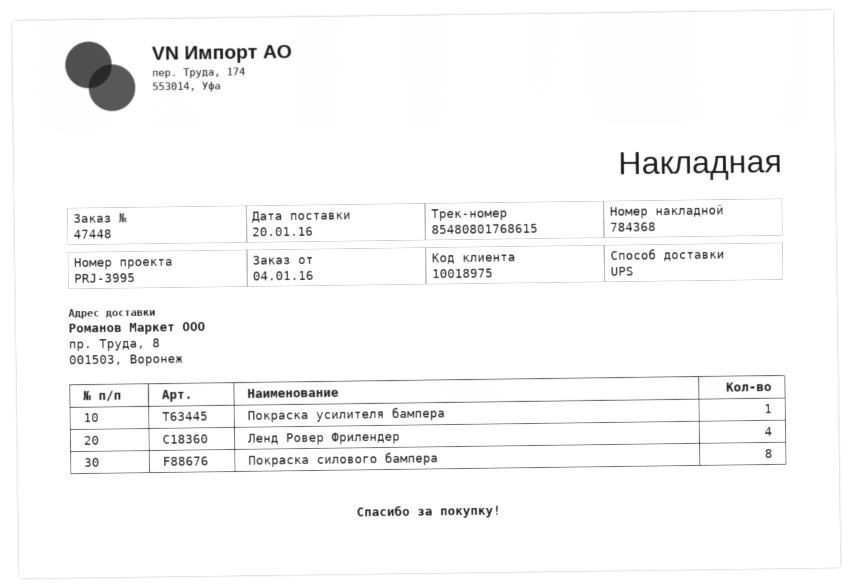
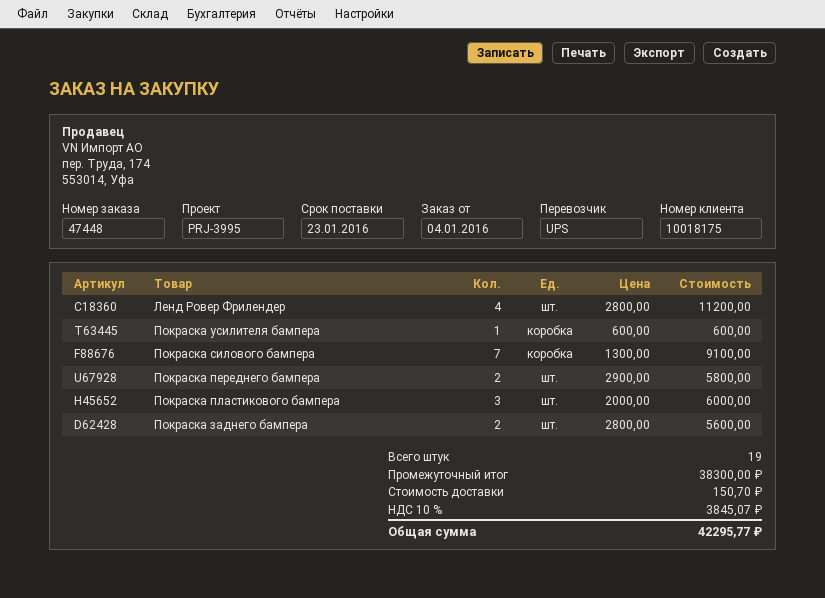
delivery date: 2016-01-20 -> 2016-01-23
customer number: 10018975 -> 10018175
Покраска силового бампера: 8 -> 7
Покраска переднего бампера: none -> 2
Покраска пластикового бампера: none -> 3
Покраска заднего бампера: none -> 2

